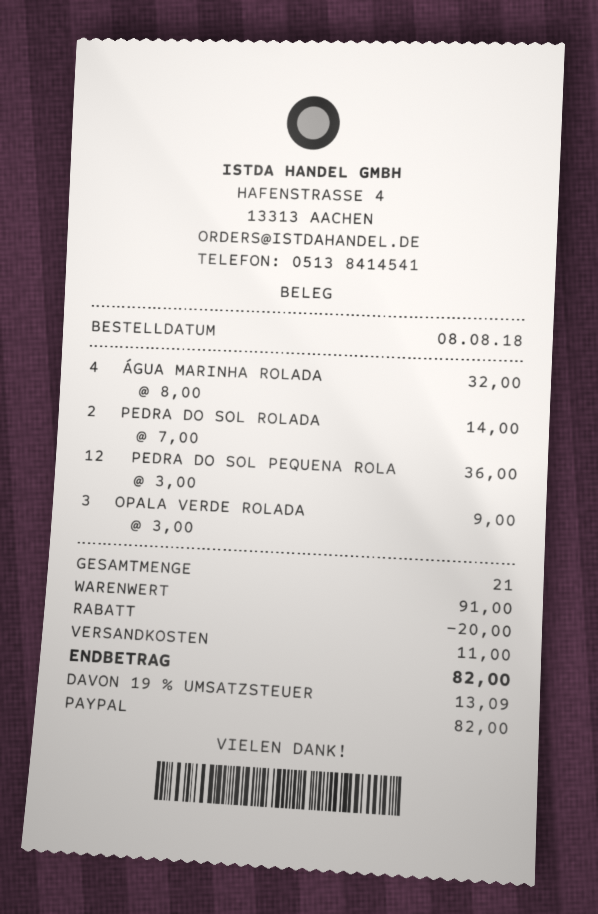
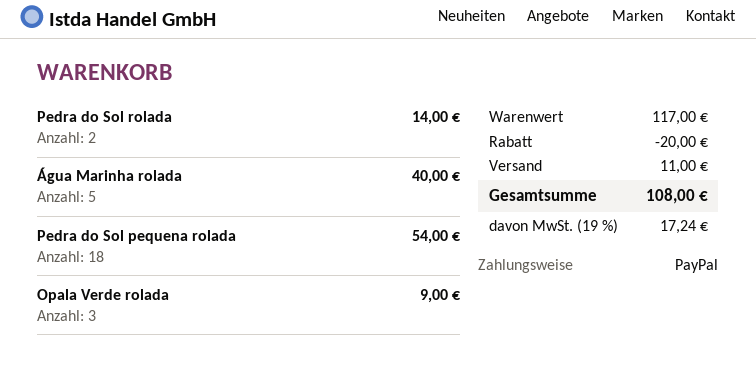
ÁGUA MARINHA ROLADA: 4 for 32.00 -> 5 for 40.00
PEDRA DO SOL PEQUENA ROLA: 12 for 36.00 -> 18 for 54.00
subtotal: 91.00 -> 117.00
tax: 19% = 13.09 -> 19% = 17.24
total: 82.00 -> 108.00

